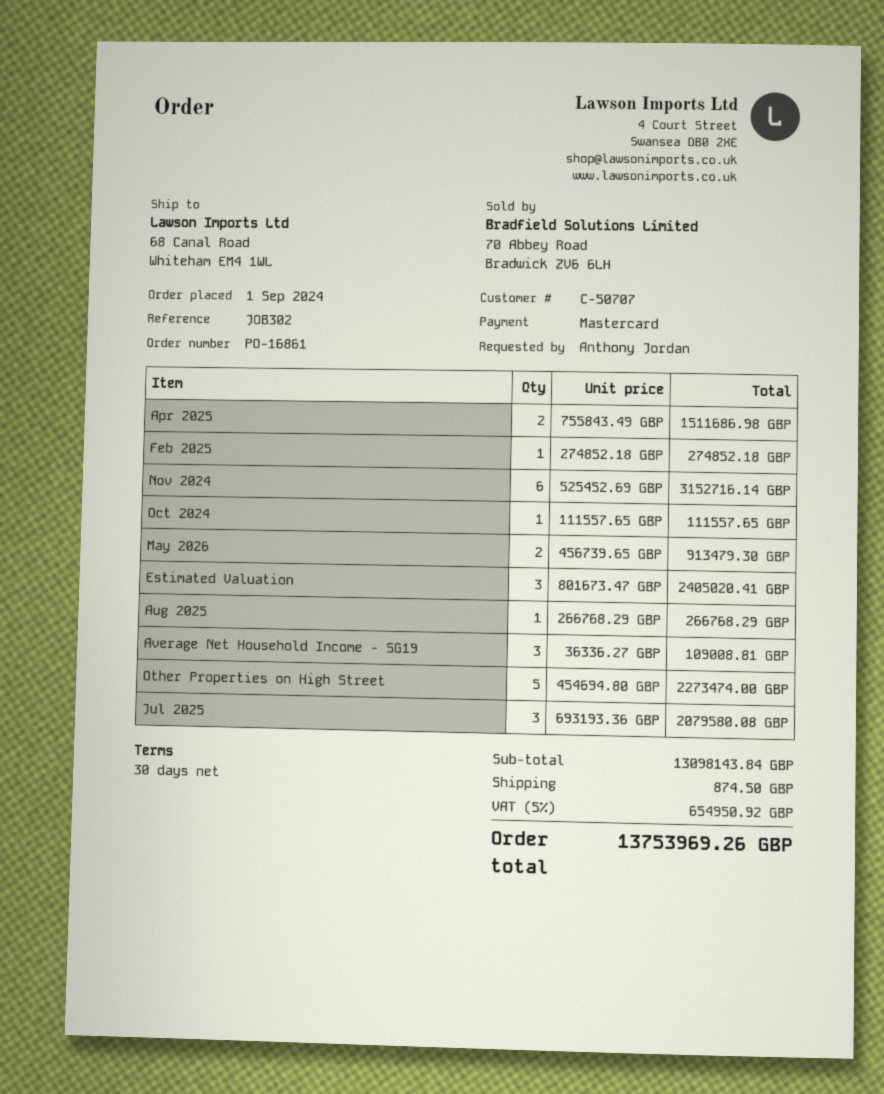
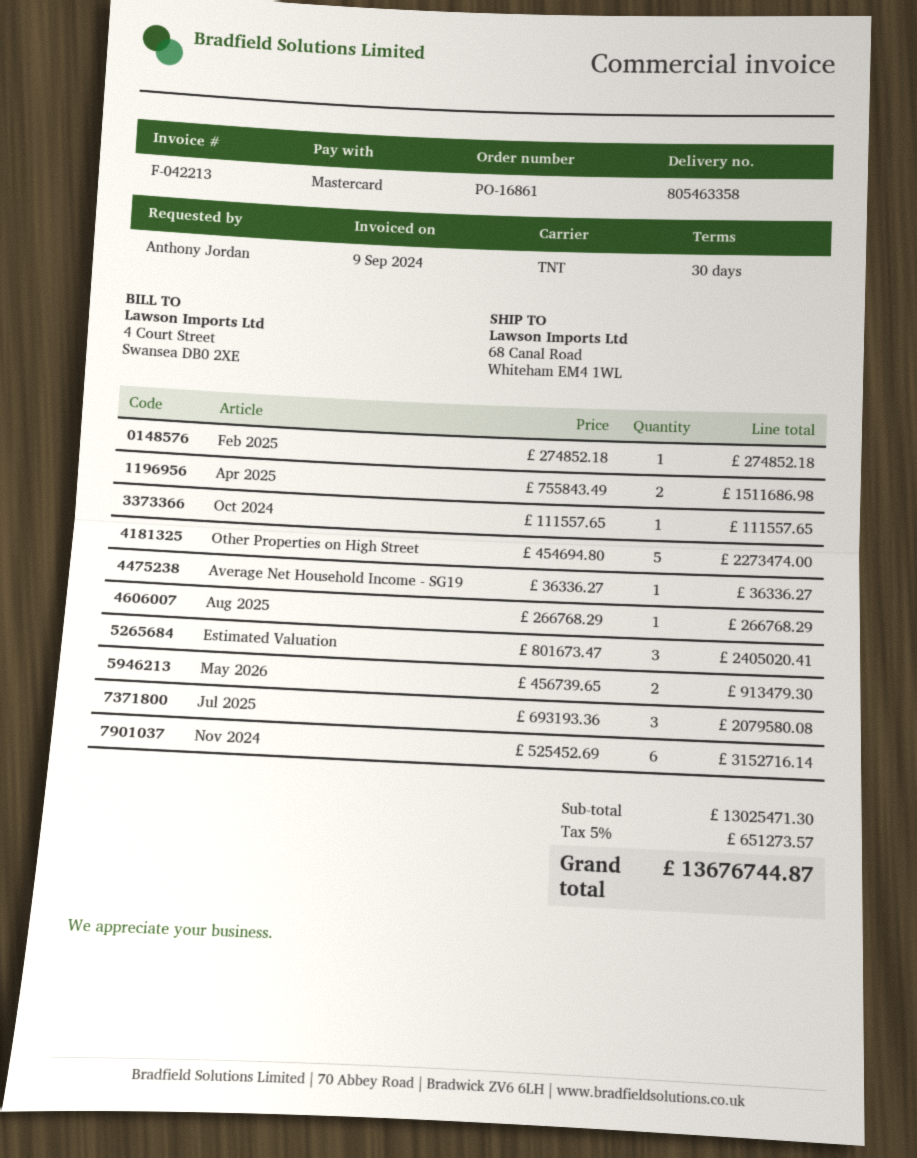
Average Net Household Income - SG19: 3 x 36336.27 = 109008.81 -> 1 x 36336.27 = 36336.27
subtotal: 13098143.84 -> 13025471.30
shipping: 874.50 -> none
tax: 5% = 654950.92 -> 5% = 651273.57
total: 13753969.26 -> 13676744.87

